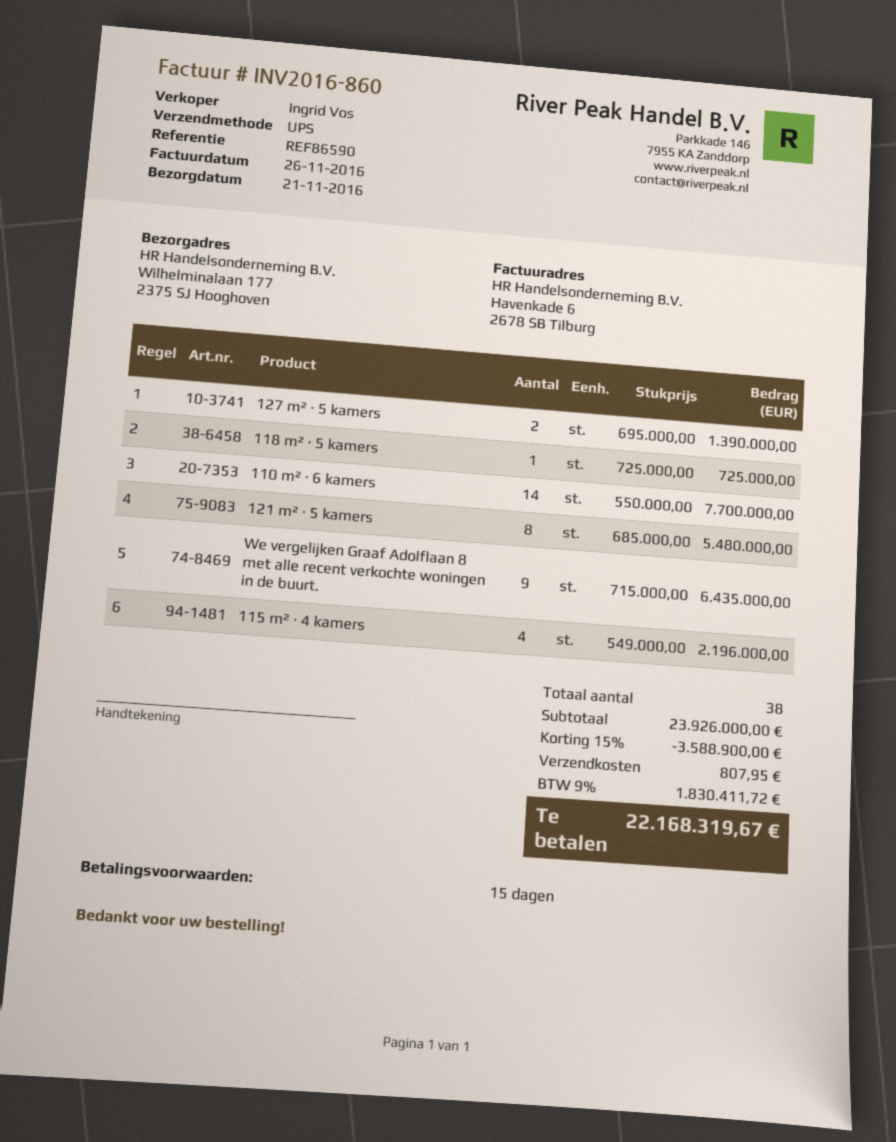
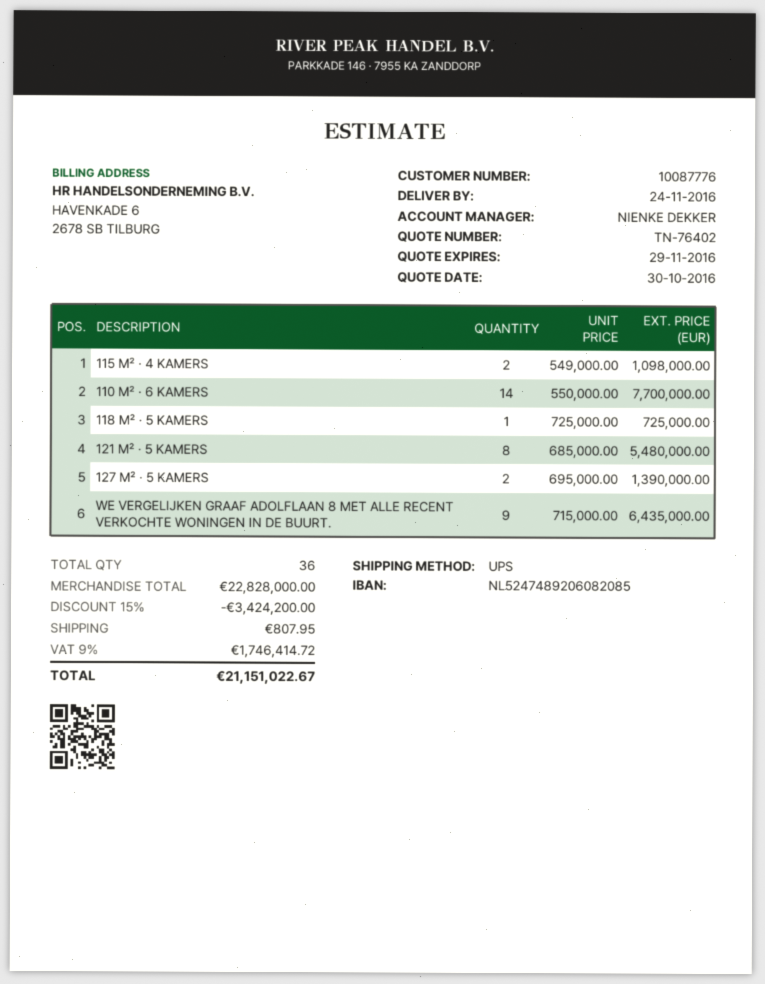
delivery date: 2016-11-21 -> 2016-11-24
sales rep: Ingrid Vos -> NIENKE DEKKER
115 m² · 4 kamers: 4 x 549000.00 = 2196000.00 -> 2 x 549000.00 = 1098000.00
total quantity: 38 -> 36
subtotal: 23926000.00 -> 22828000.00
discount: 15% = 3588900.00 -> 15% = 3424200.00
tax: 9% = 1830411.72 -> 9% = 1746414.72
total: 22168319.67 -> 21151022.67

